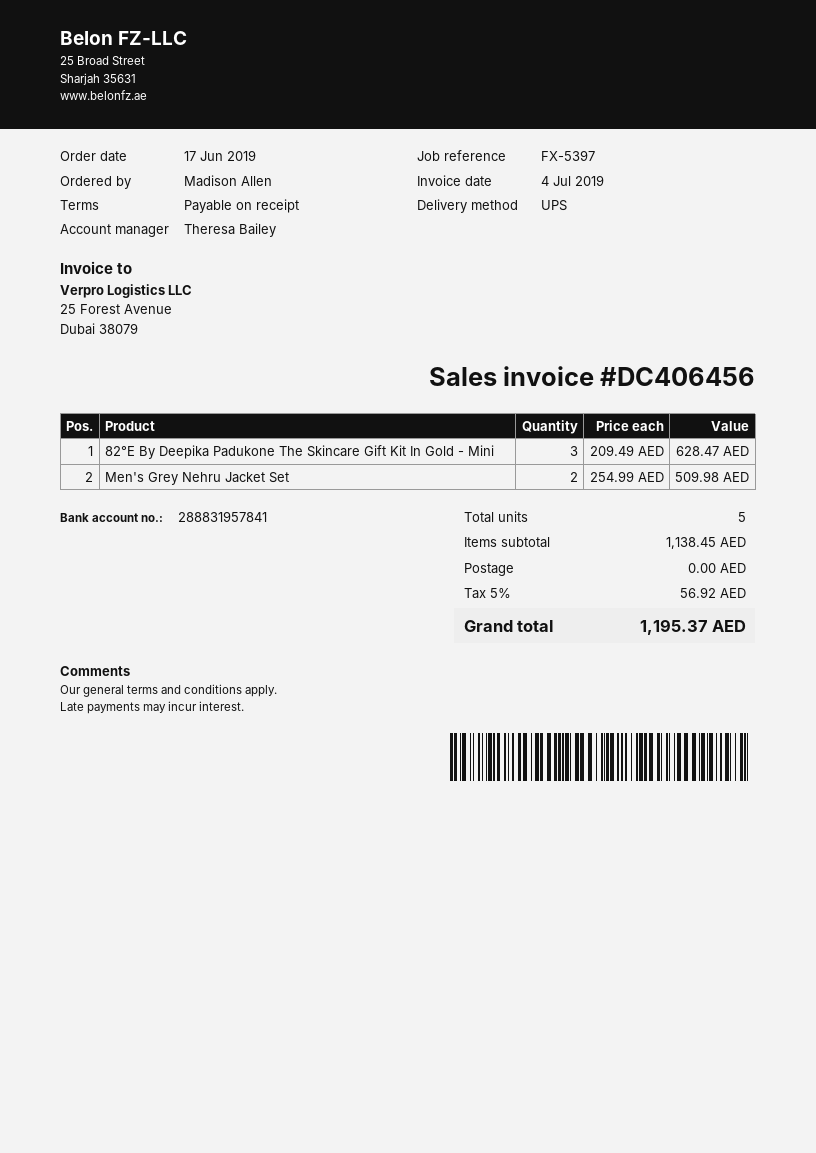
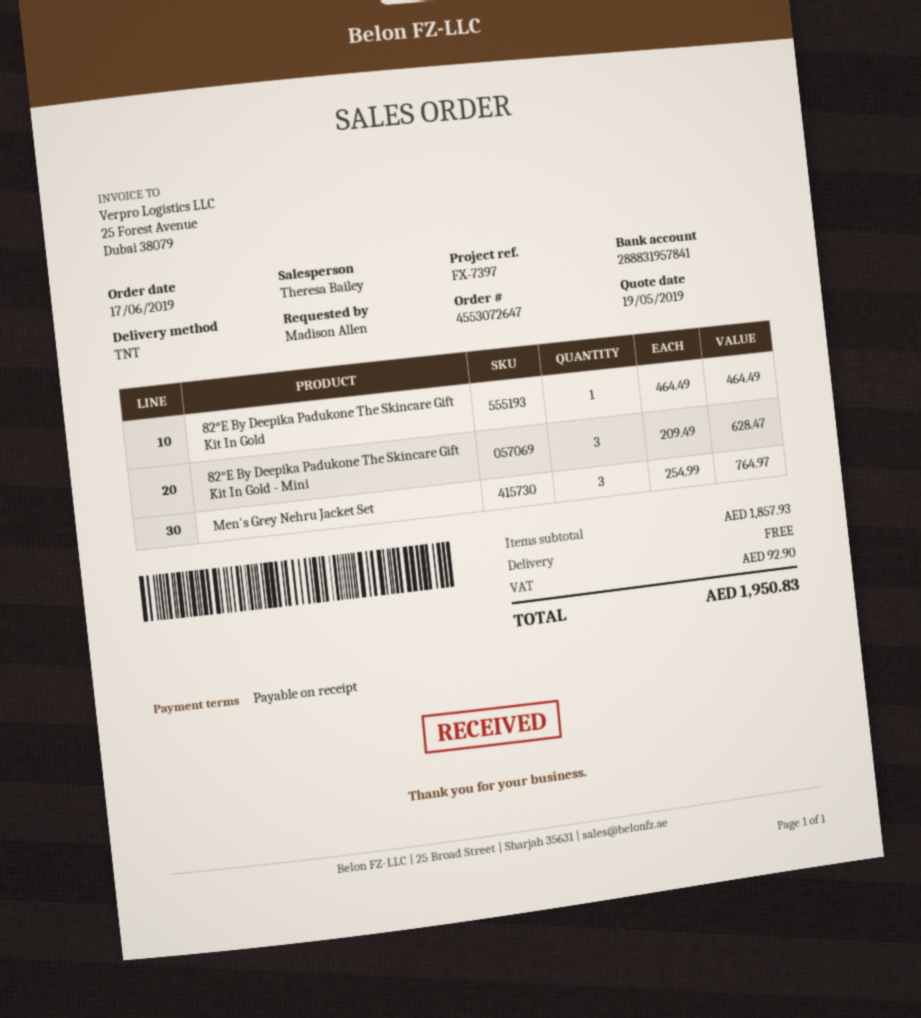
reference: FX-5397 -> FX-7397
shipping method: UPS -> TNT
Men's Grey Nehru Jacket Set: 2 x 254.99 = 509.98 -> 3 x 254.99 = 764.97
82°E By Deepika Padukone The Skincare Gift Kit In Gold: none -> 1 x 464.49 = 464.49
subtotal: 1138.45 -> 1857.93
tax: 56.92 -> 92.90
total: 1195.37 -> 1950.83

